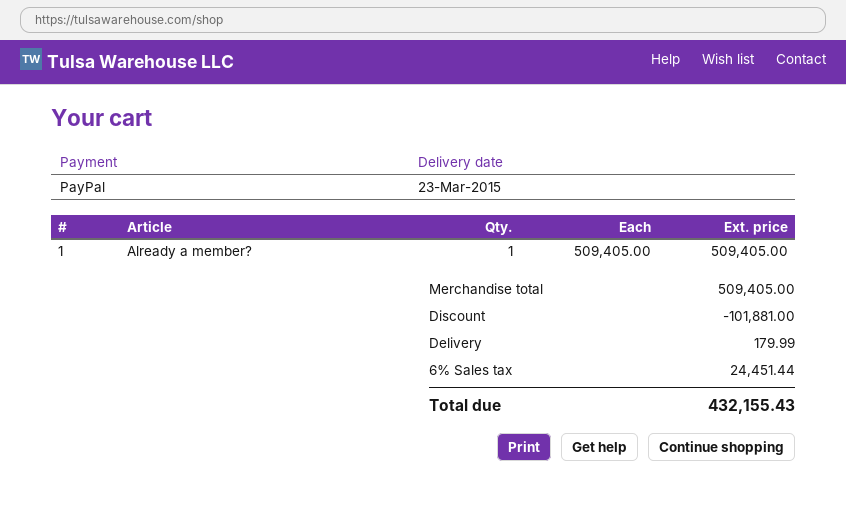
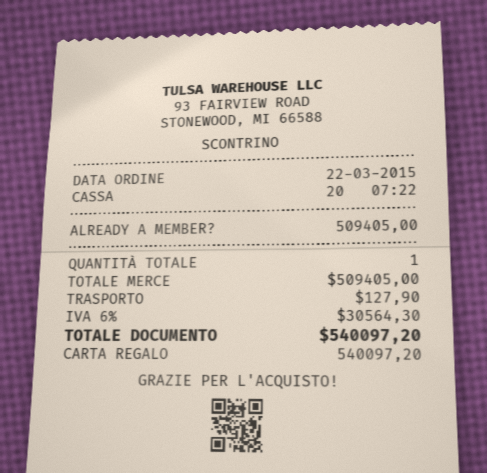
payment method: PayPal -> gift card
discount: 101881.00 -> none
shipping: 179.99 -> 127.90
tax: 6% = 24451.44 -> 6% = 30564.30
total: 432155.43 -> 540097.20

